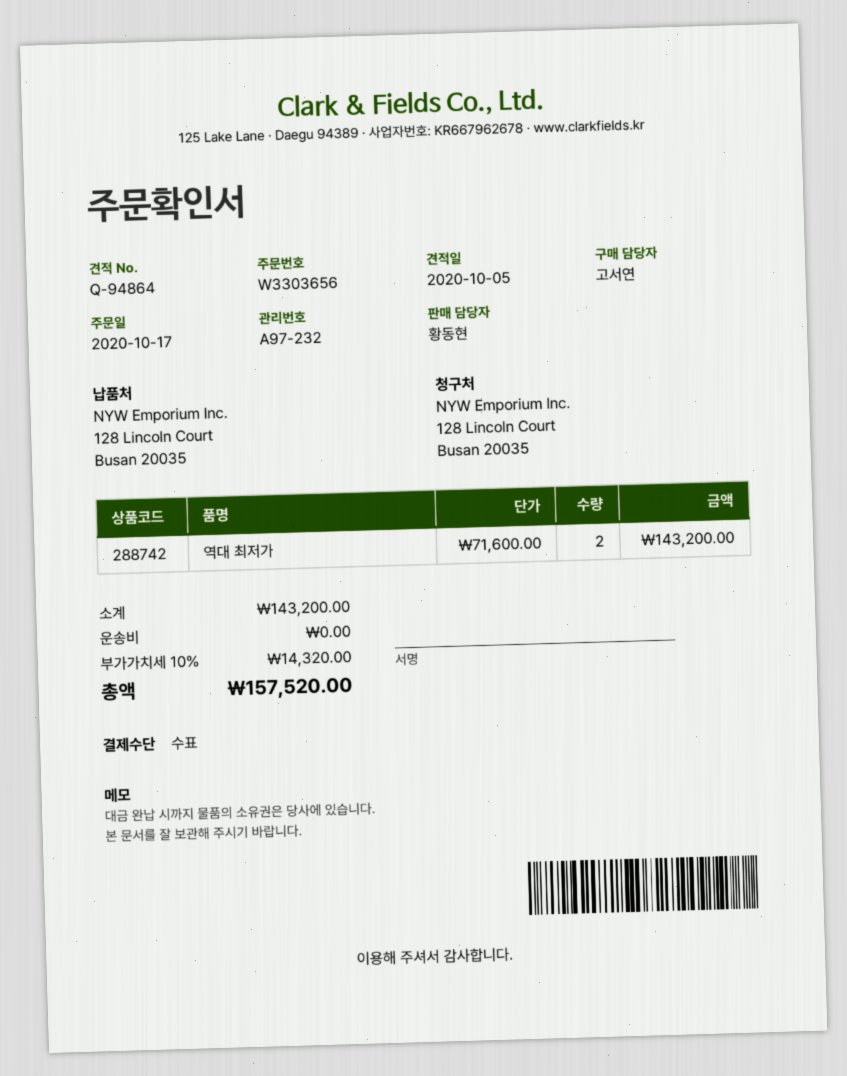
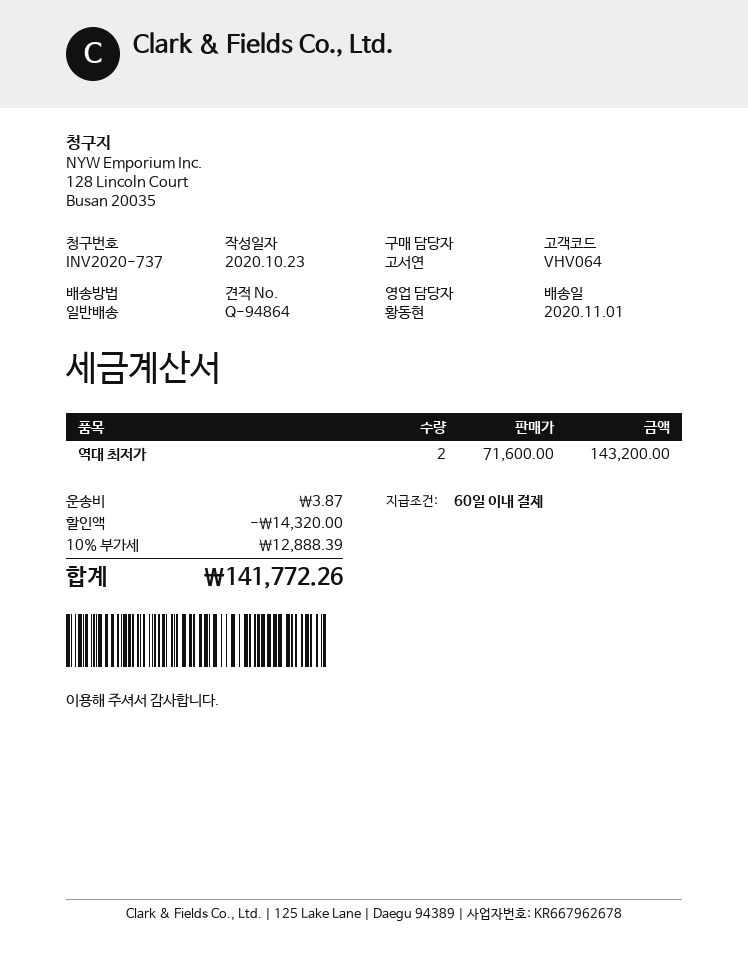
discount: none -> 14320.00
shipping: 0.00 -> 3.87
tax: 10% = 14320.00 -> 10% = 12888.39
total: 157520.00 -> 141772.26

